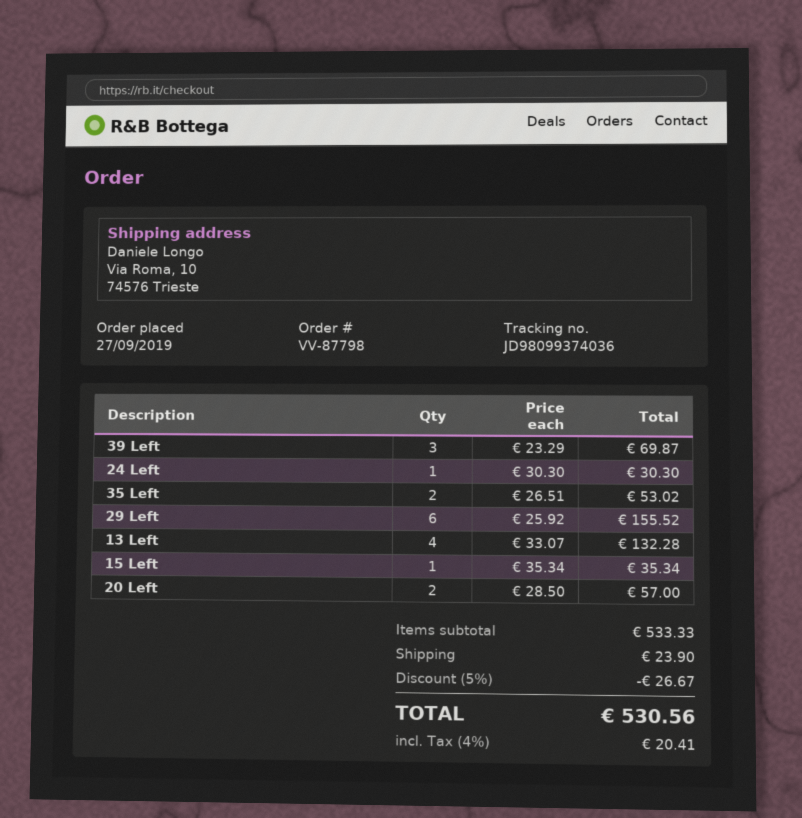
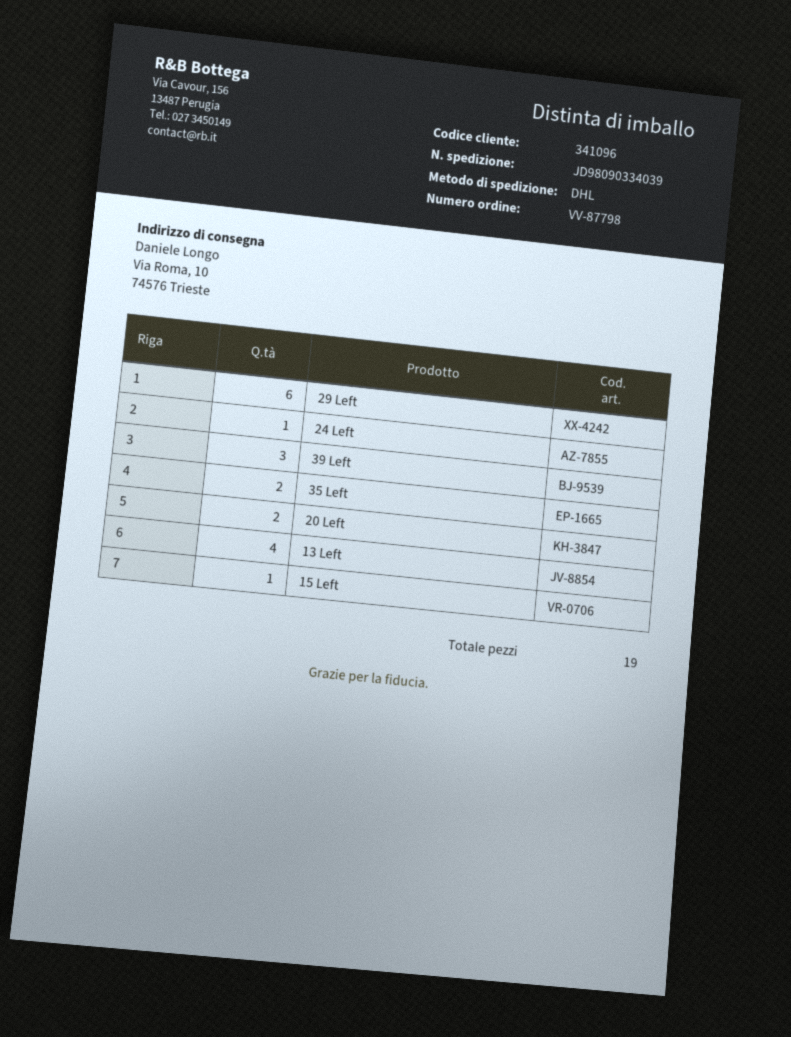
tracking number: JD98099374036 -> JD98090334039

